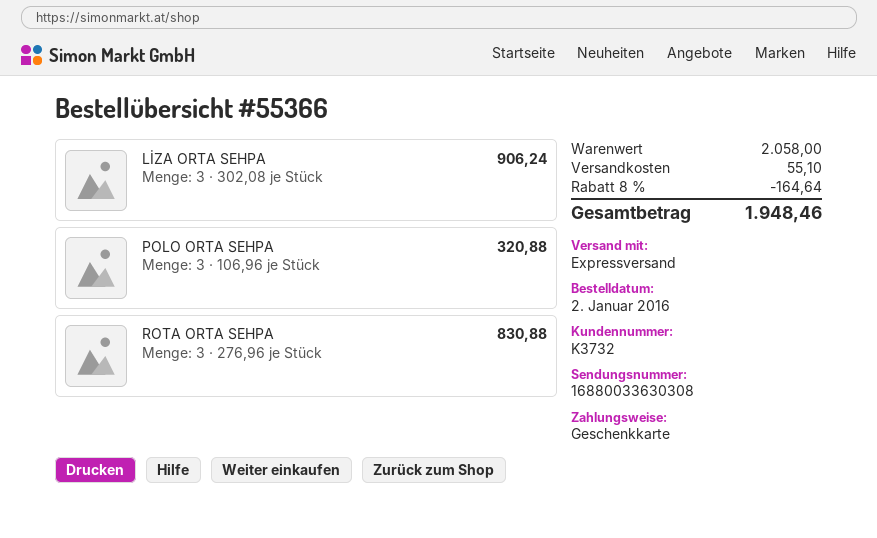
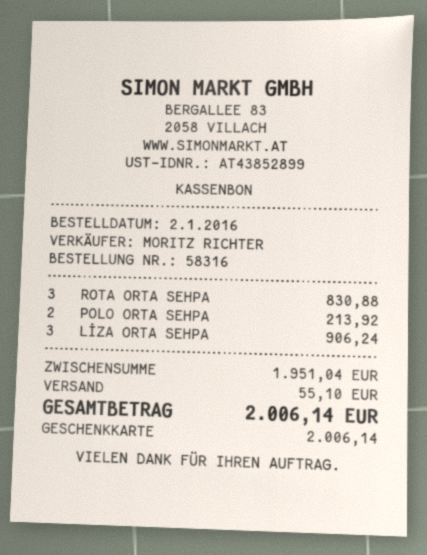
order number: 55366 -> 58316
POLO ORTA SEHPA: 3 for 320.88 -> 2 for 213.92
subtotal: 2058.00 -> 1951.04
discount: 8% = 164.64 -> none
total: 1948.46 -> 2006.14

